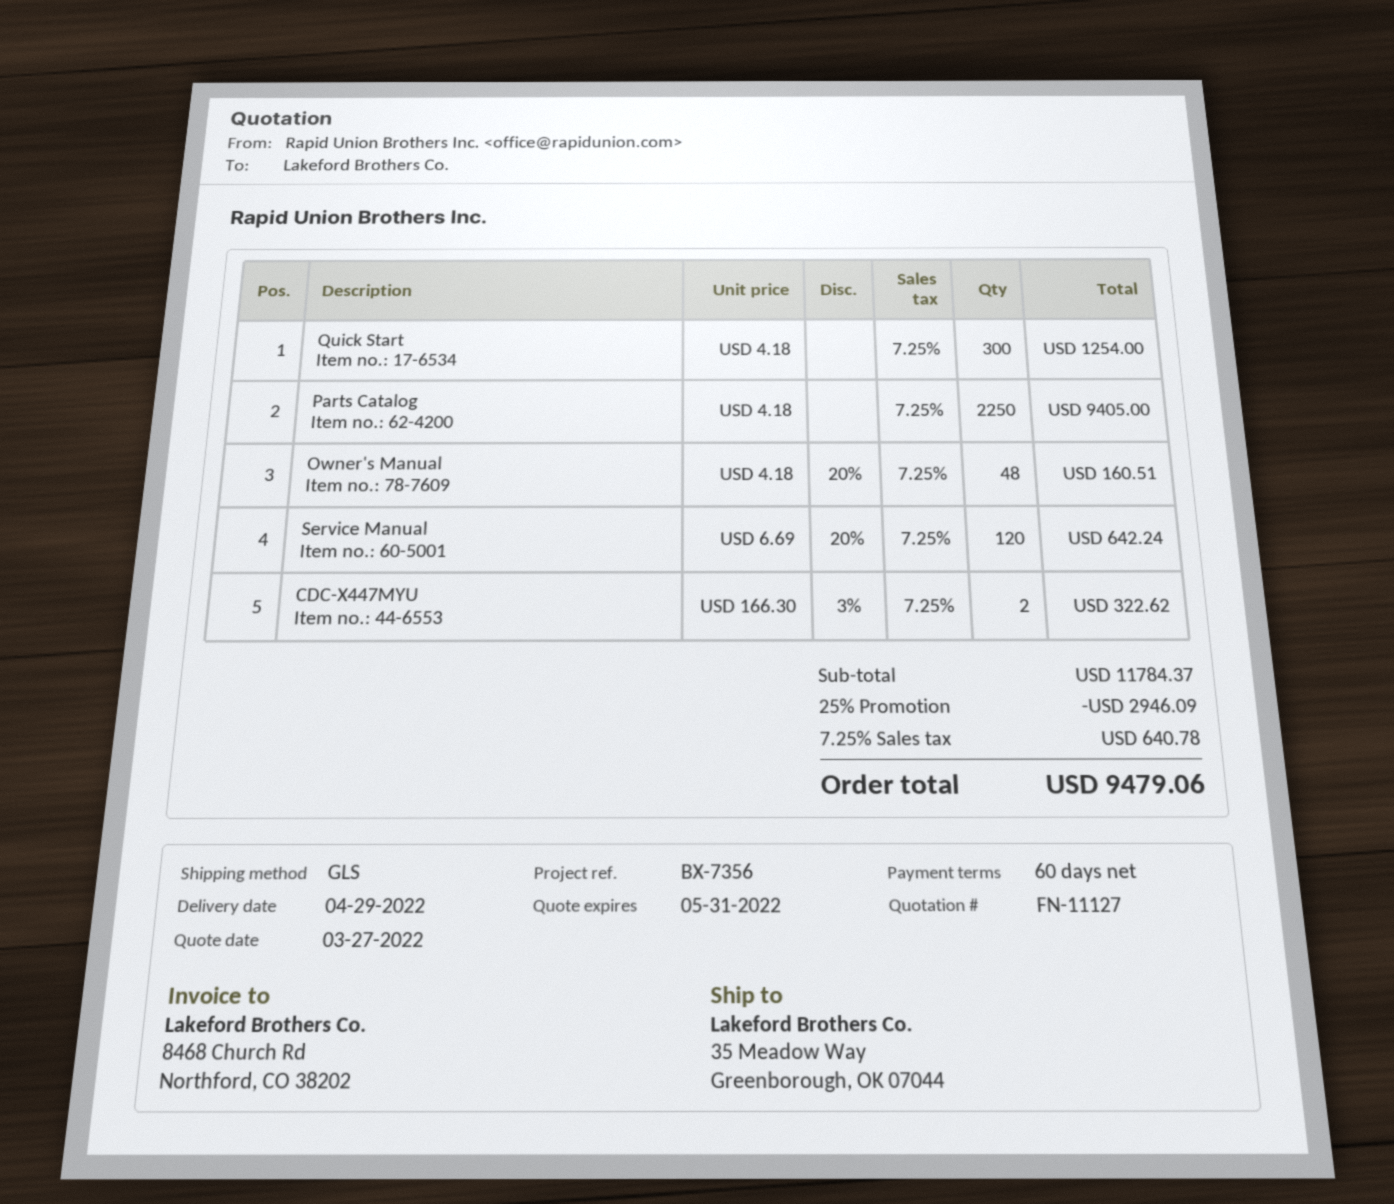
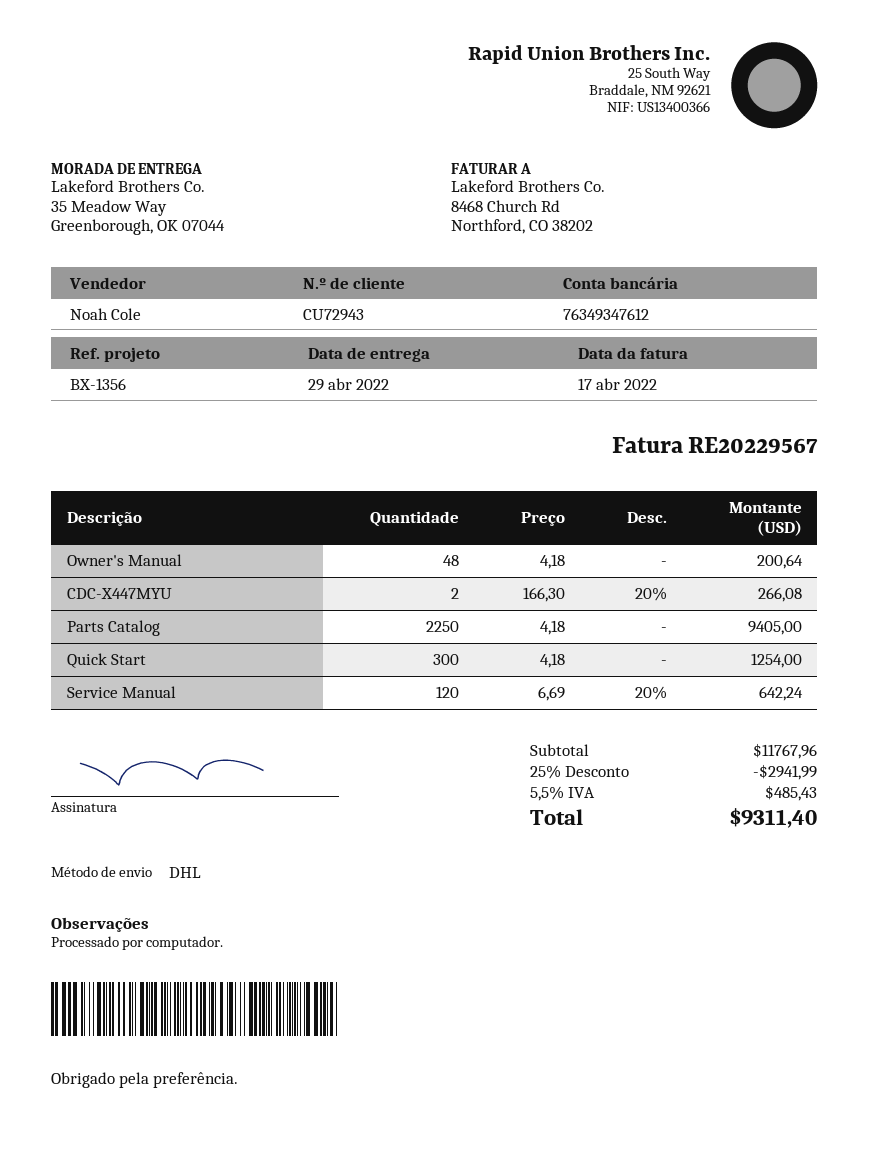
reference: BX-7356 -> BX-1356
shipping method: GLS -> DHL
Owner's Manual: 48 x 4.18 - 20% = 160.51 -> 48 x 4.18 = 200.64
CDC-X447MYU: 2 x 166.30 - 3% = 322.62 -> 2 x 166.30 - 20% = 266.08
subtotal: 11784.37 -> 11767.96
discount: 25% = 2946.09 -> 25% = 2941.99
tax: 7.25% = 640.78 -> 5.5% = 485.43
total: 9479.06 -> 9311.40

